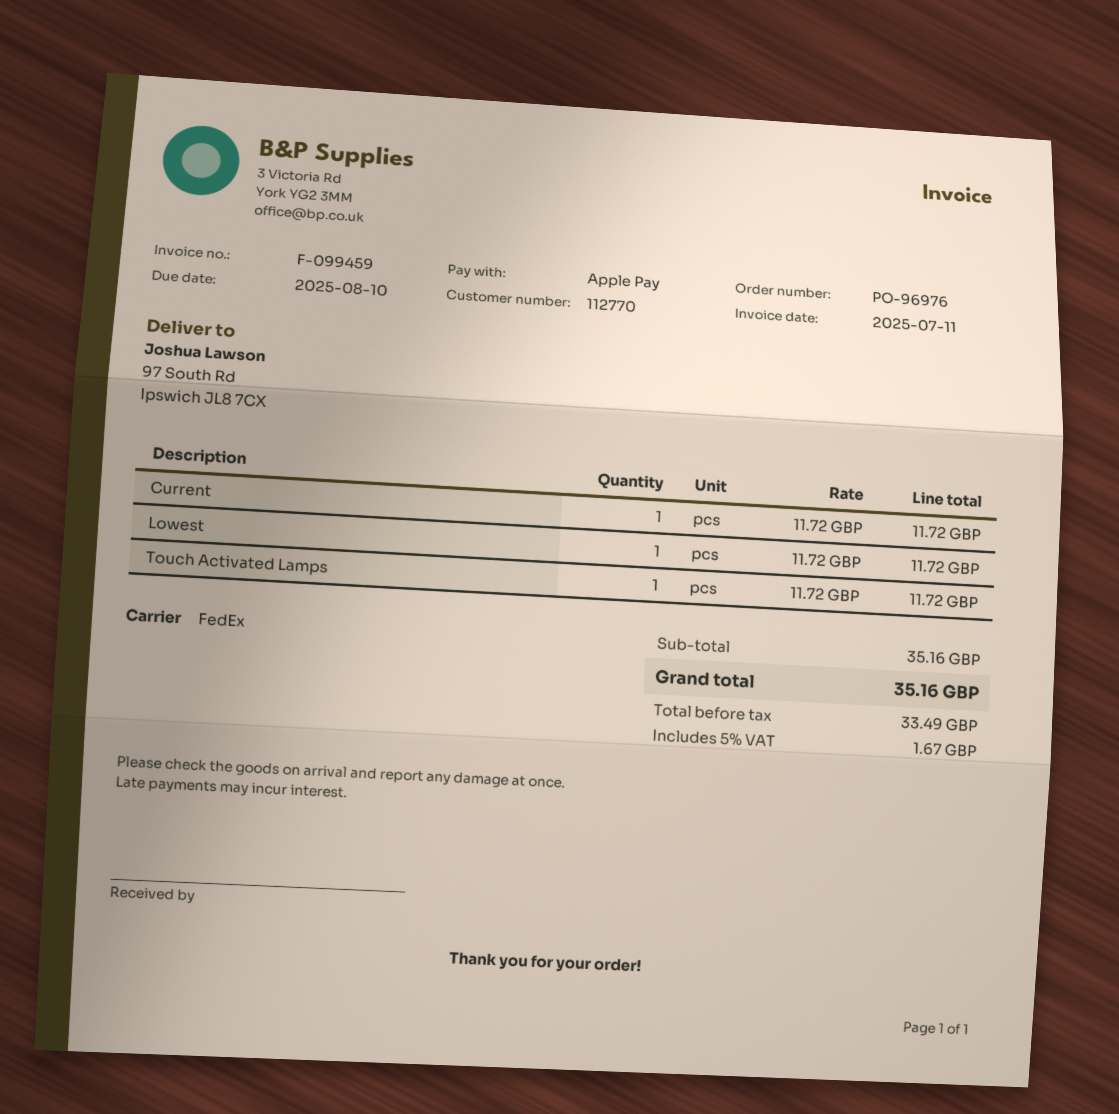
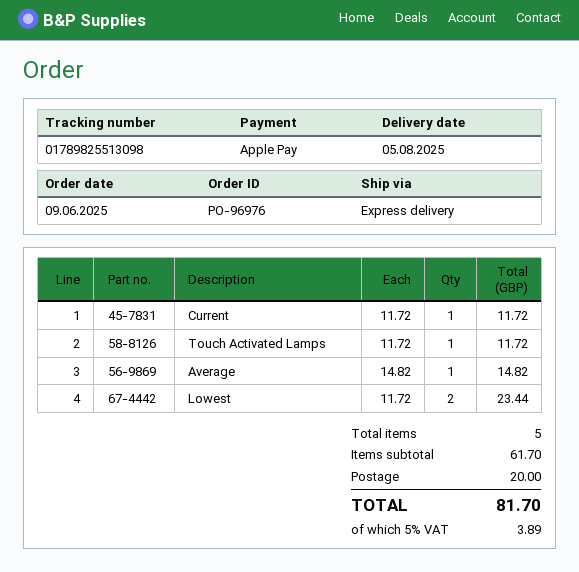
shipping method: FedEx -> express
Lowest: 1 x 11.72 = 11.72 -> 2 x 11.72 = 23.44
Average: none -> 1 x 14.82 = 14.82
subtotal: 35.16 -> 61.70
shipping: none -> 20.00
tax: 5% = 1.67 -> 5% = 3.89
total: 35.16 -> 81.70

